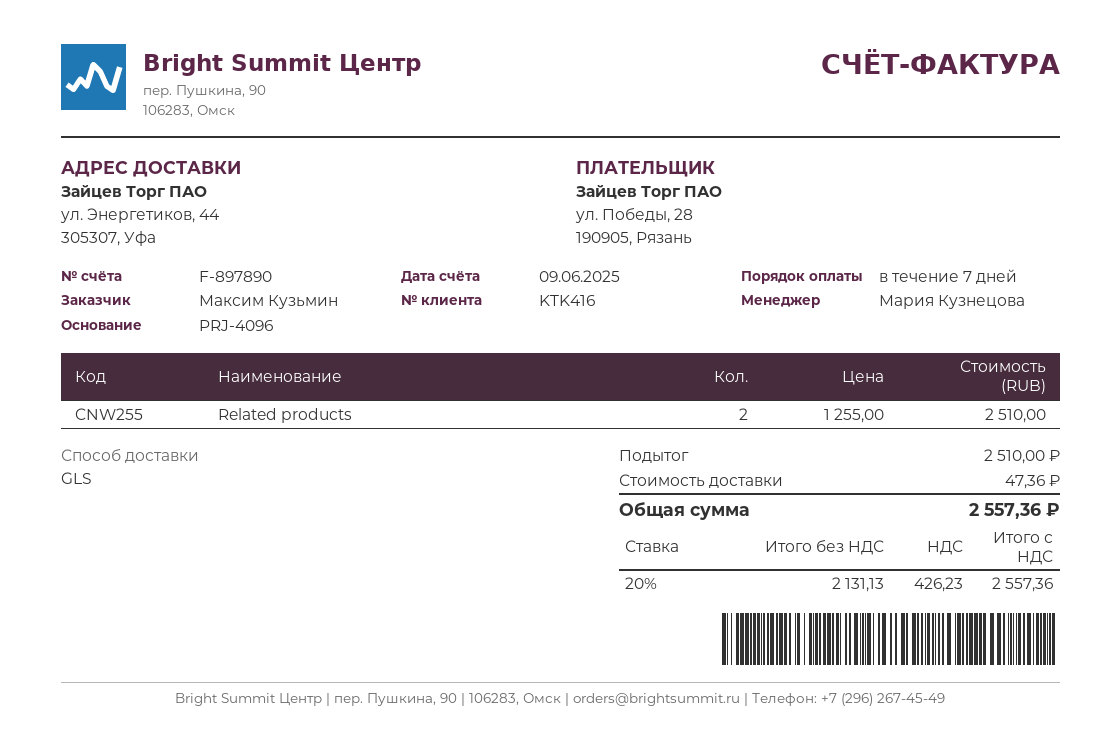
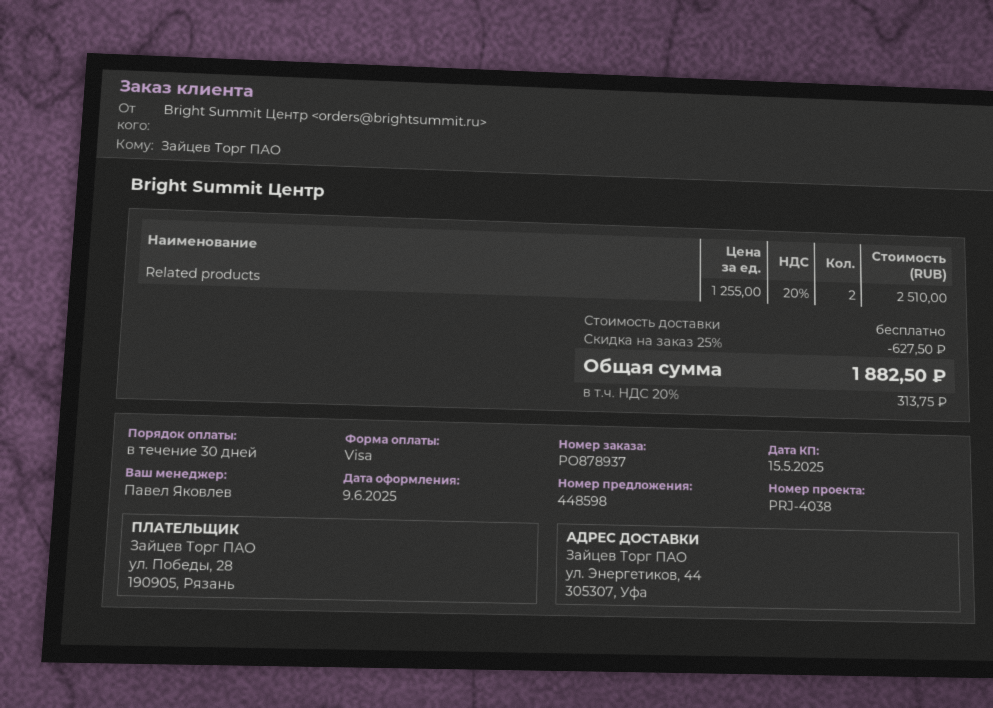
payment terms: 7 days -> 30 days
reference: PRJ-4096 -> PRJ-4038
sales rep: Мария Кузнецова -> Павел Яковлев
discount: none -> 25% = 627.50
shipping: 47.36 -> 0.00
tax: 20% = 426.23 -> 20% = 313.75
total: 2557.36 -> 1882.50

